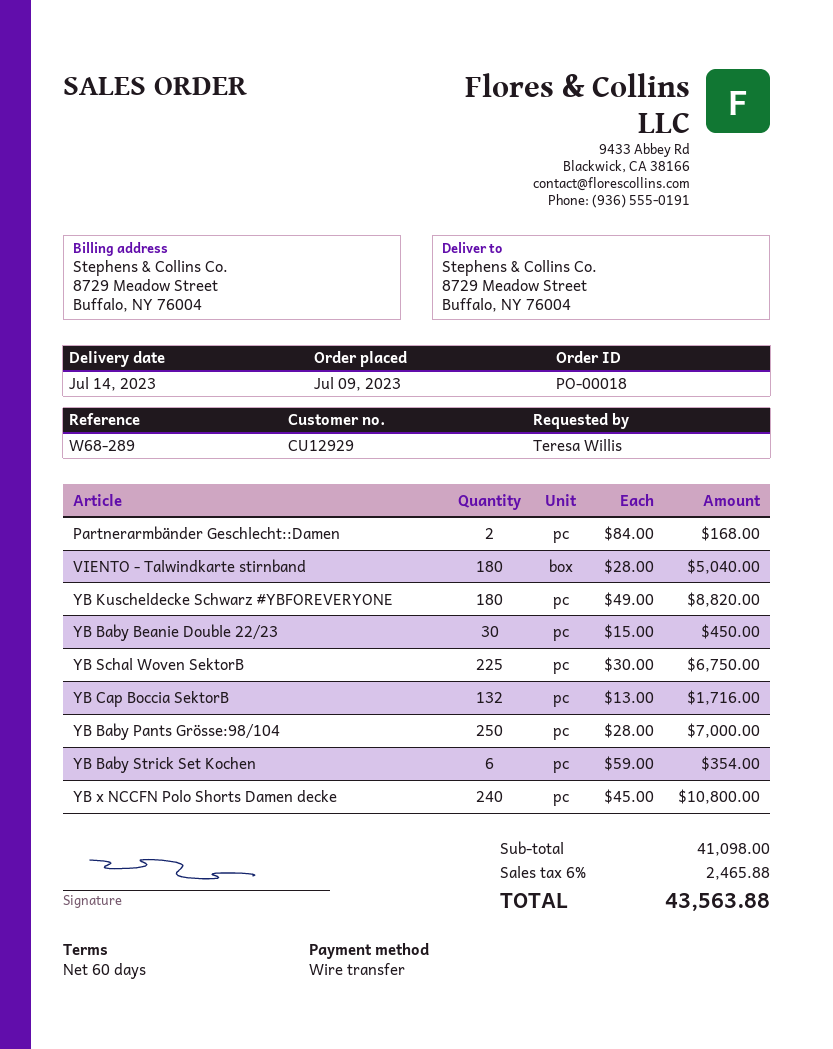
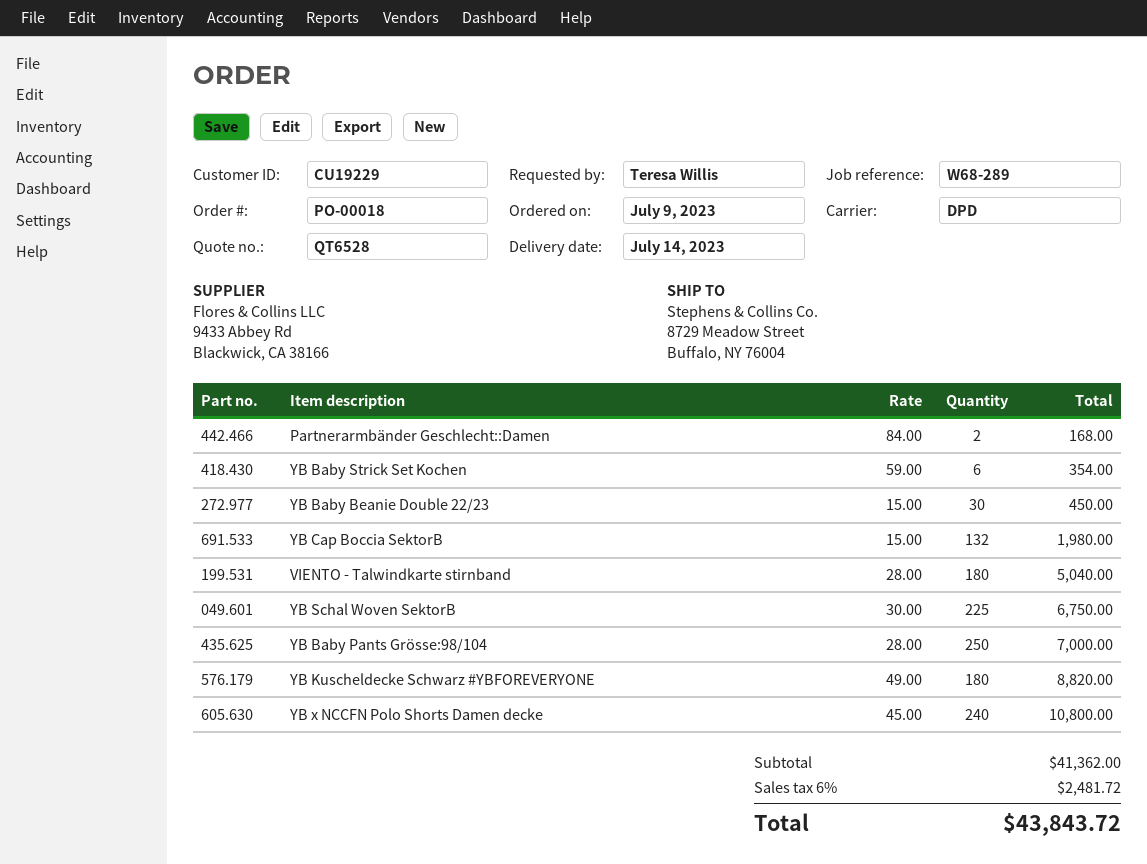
customer number: CU12929 -> CU19229
YB Cap Boccia SektorB: 132 x 13.00 = 1716.00 -> 132 x 15.00 = 1980.00
subtotal: 41098.00 -> 41362.00
tax: 6% = 2465.88 -> 6% = 2481.72
total: 43563.88 -> 43843.72

